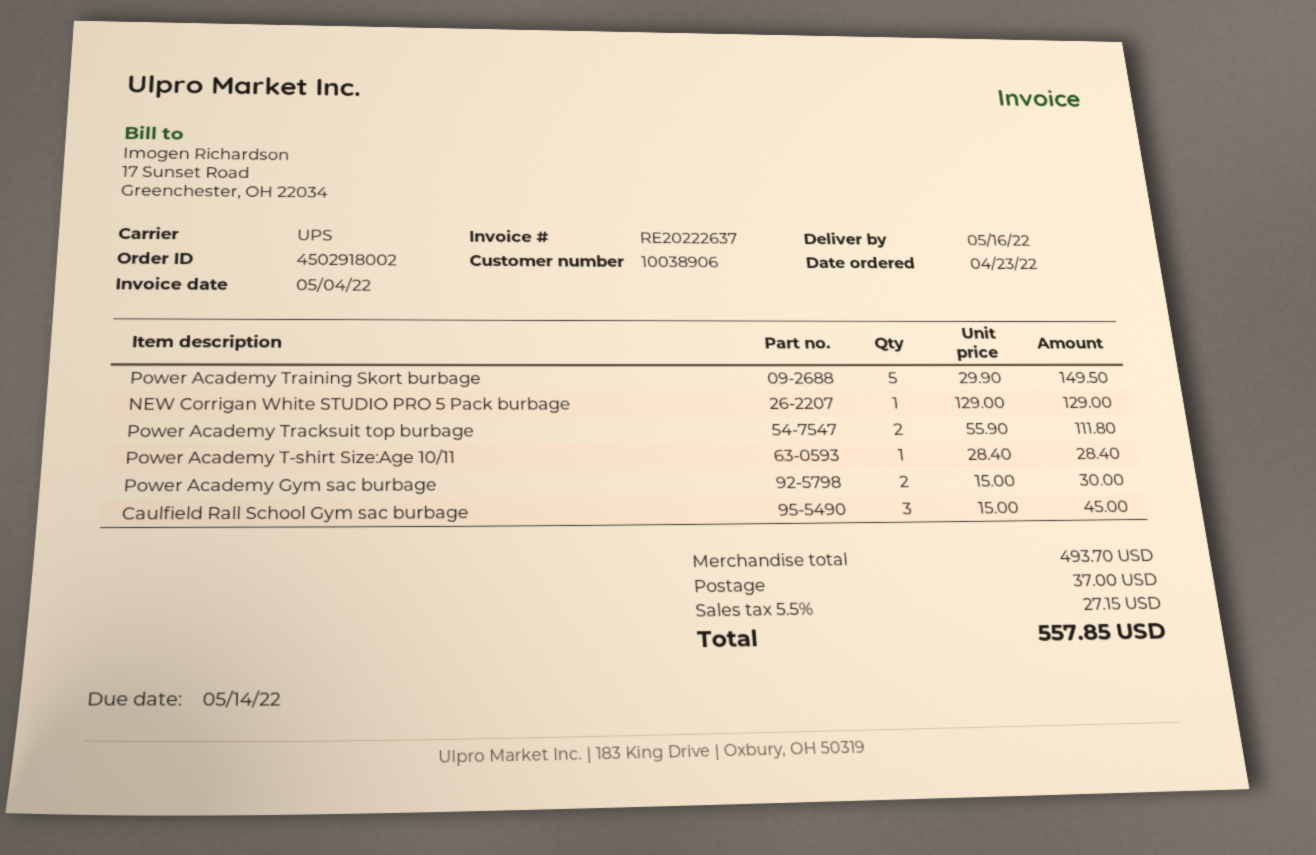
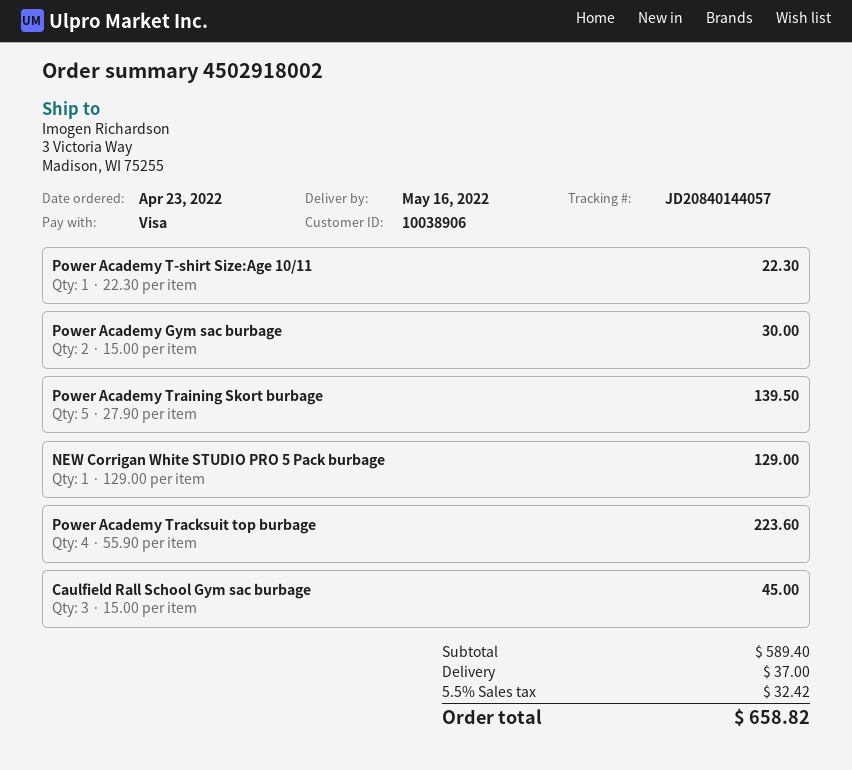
Power Academy Training Skort burbage: 5 x 29.90 = 149.50 -> 5 x 27.90 = 139.50
Power Academy Tracksuit top burbage: 2 x 55.90 = 111.80 -> 4 x 55.90 = 223.60
Power Academy T-shirt Size:Age 10/11: 1 x 28.40 = 28.40 -> 1 x 22.30 = 22.30
subtotal: 493.70 -> 589.40
tax: 5.5% = 27.15 -> 5.5% = 32.42
total: 557.85 -> 658.82

